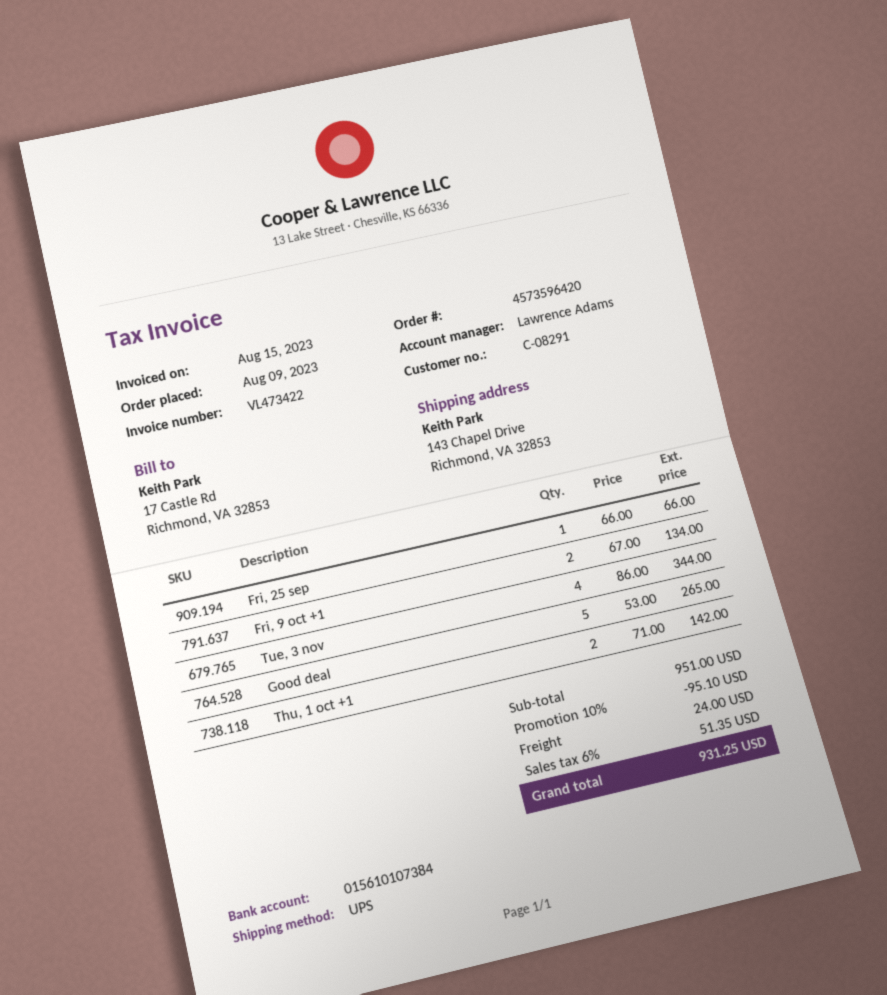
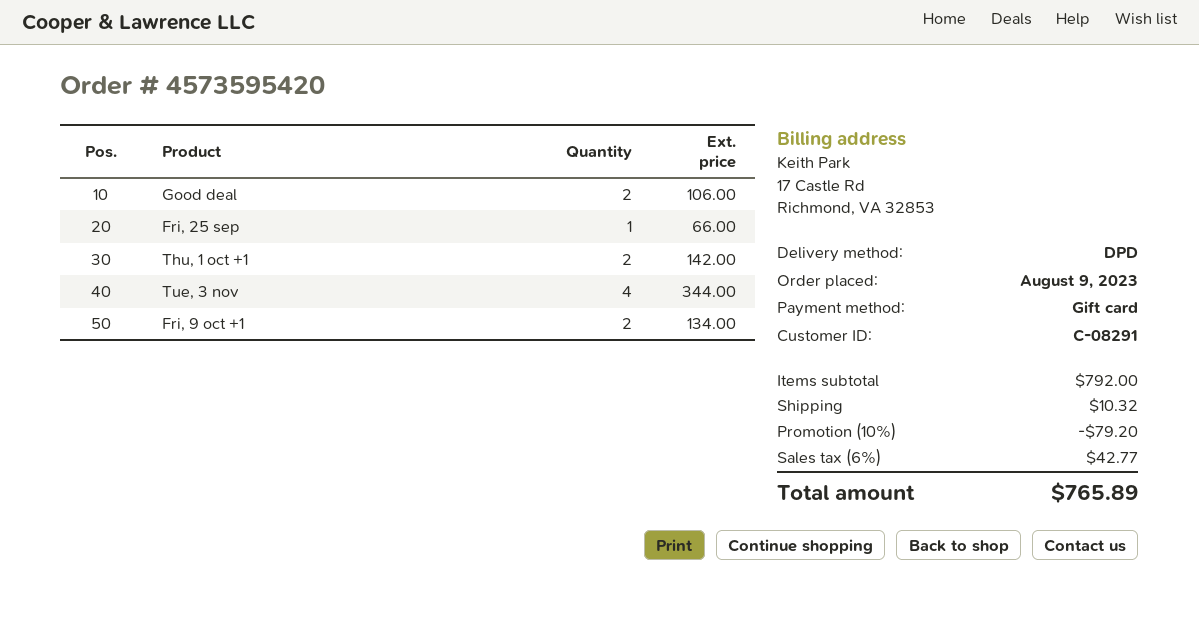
order number: 4573596420 -> 4573595420
shipping method: UPS -> DPD
Good deal: 5 for 265.00 -> 2 for 106.00
subtotal: 951.00 -> 792.00
discount: 10% = 95.10 -> 10% = 79.20
shipping: 24.00 -> 10.32
tax: 6% = 51.35 -> 6% = 42.77
total: 931.25 -> 765.89

